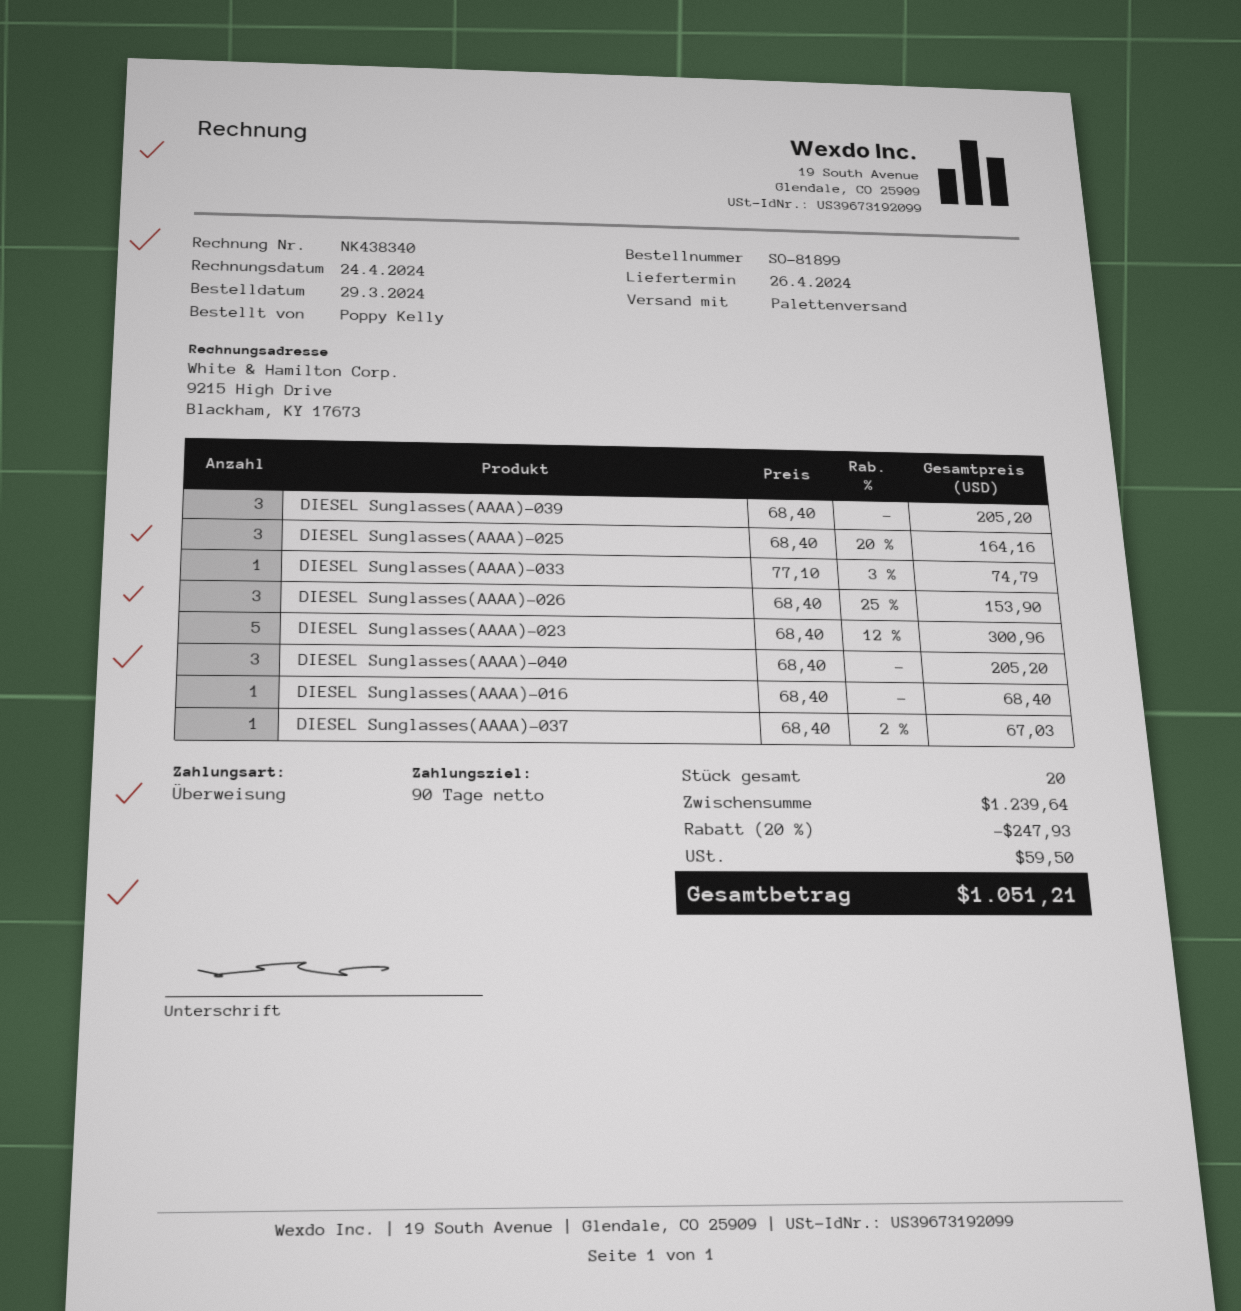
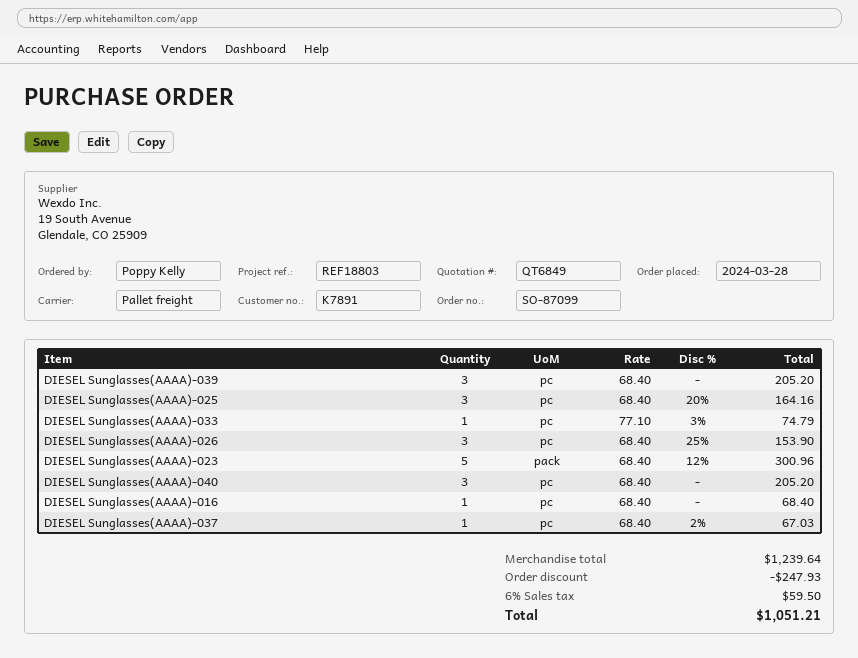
order number: SO-81899 -> SO-87099
order date: 2024-03-29 -> 2024-03-28

